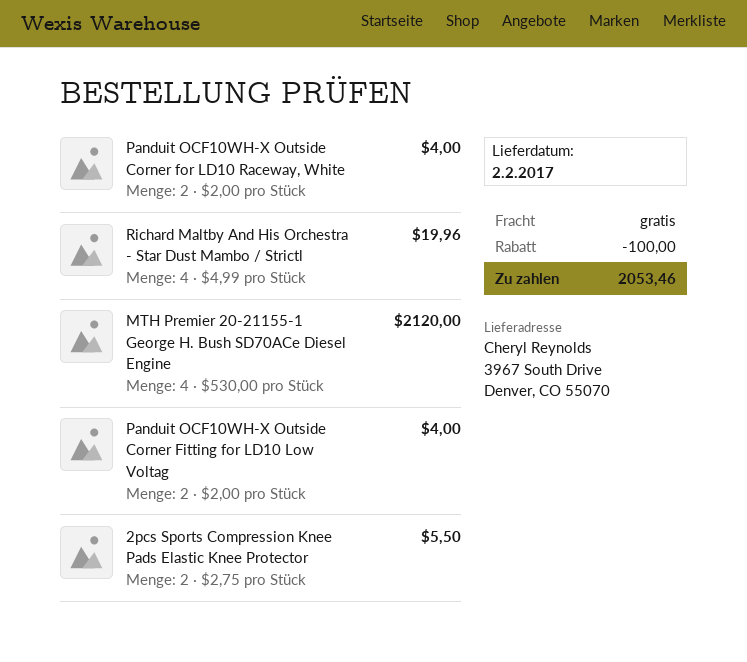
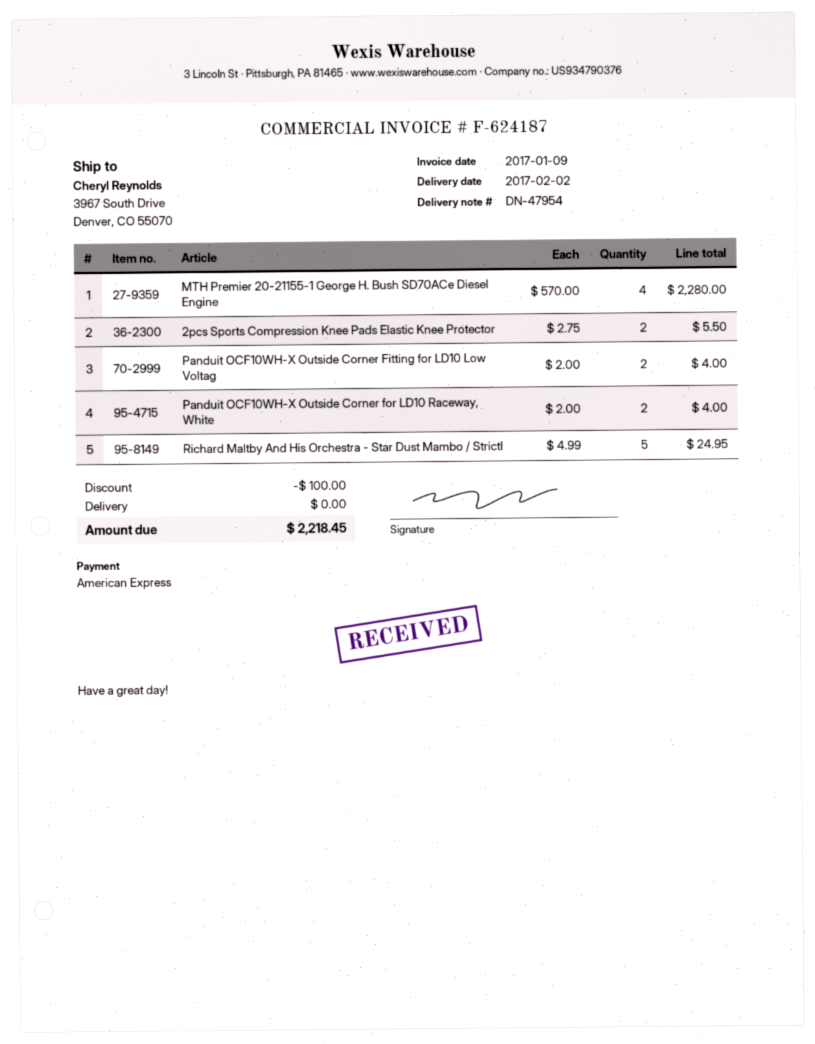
Richard Maltby And His Orchestra - Star Dust Mambo / Strictl: 4 x 4.99 = 19.96 -> 5 x 4.99 = 24.95
MTH Premier 20-21155-1 George H. Bush SD70ACe Diesel Engine: 4 x 530.00 = 2120.00 -> 4 x 570.00 = 2280.00
total: 2053.46 -> 2218.45

